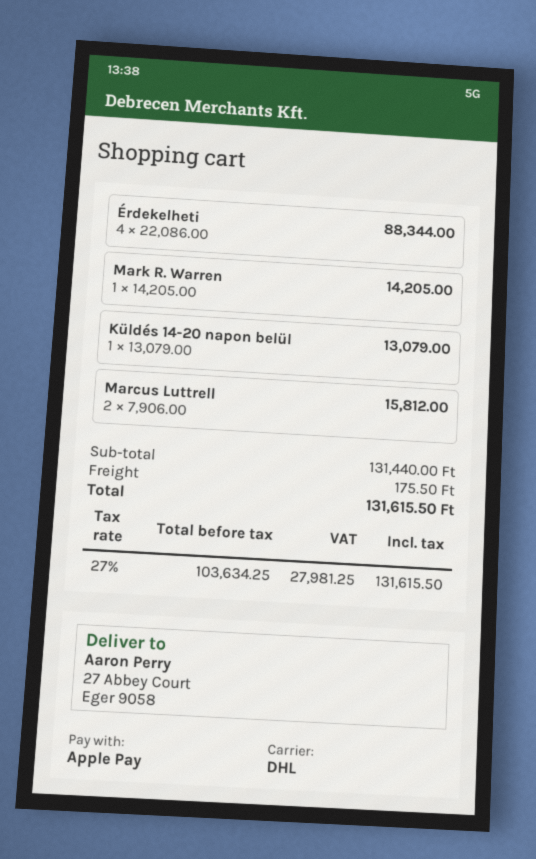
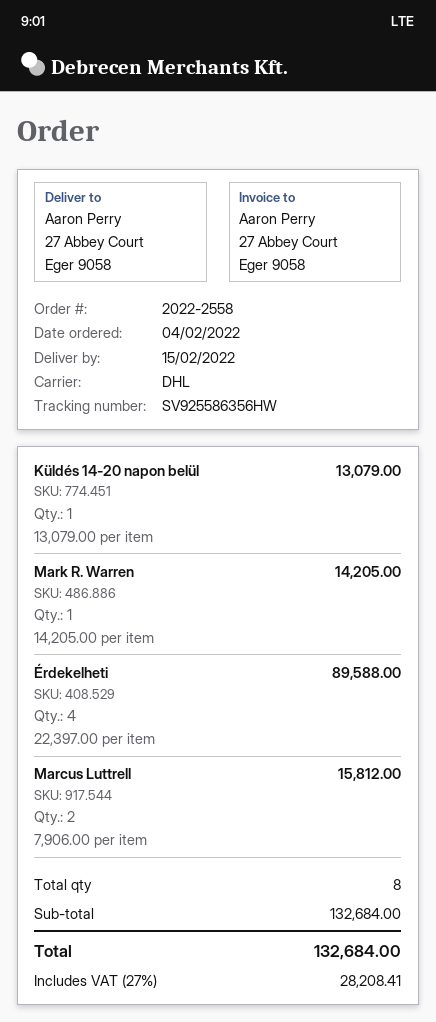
Érdekelheti: 4 x 22086.00 = 88344.00 -> 4 x 22397.00 = 89588.00
subtotal: 131440.00 -> 132684.00
shipping: 175.50 -> none
tax: 27% = 27981.25 -> 27% = 28208.41
total: 131615.50 -> 132684.00

